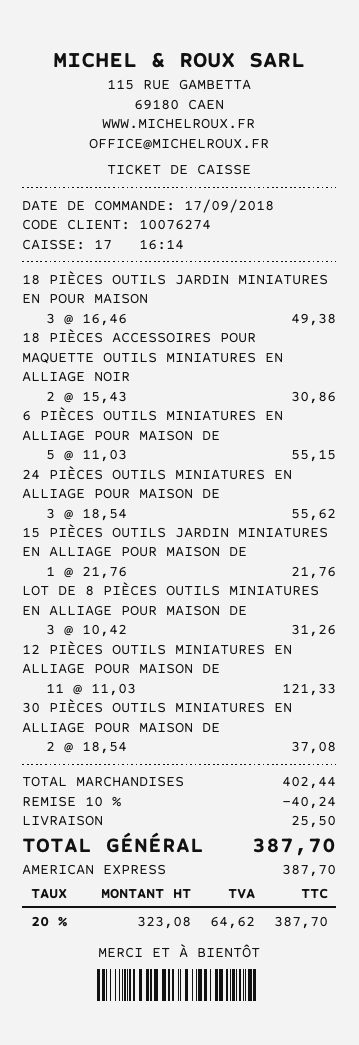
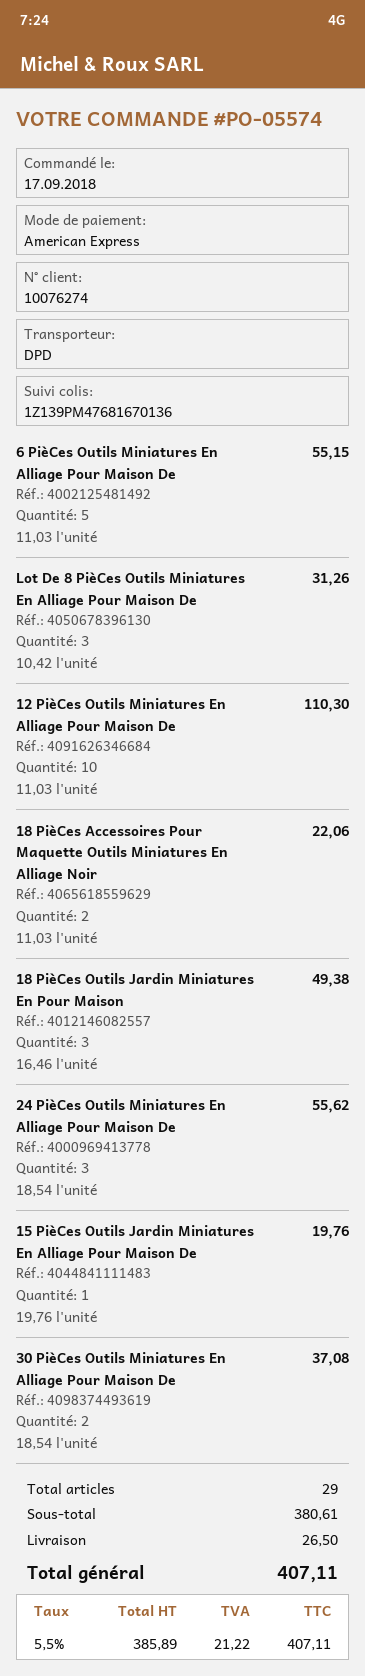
18 PIÈCES ACCESSOIRES POUR MAQUETTE OUTILS MINIATURES EN ALLIAGE NOIR: 2 x 15.43 = 30.86 -> 2 x 11.03 = 22.06
15 PIÈCES OUTILS JARDIN MINIATURES EN ALLIAGE POUR MAISON DE: 1 x 21.76 = 21.76 -> 1 x 19.76 = 19.76
12 PIÈCES OUTILS MINIATURES EN ALLIAGE POUR MAISON DE: 11 x 11.03 = 121.33 -> 10 x 11.03 = 110.30
subtotal: 402.44 -> 380.61
discount: 10% = 40.24 -> none
shipping: 25.50 -> 26.50
net: 323.08 -> 385.89
tax: 20% = 64.62 -> 5.5% = 21.22
total: 387.70 -> 407.11

